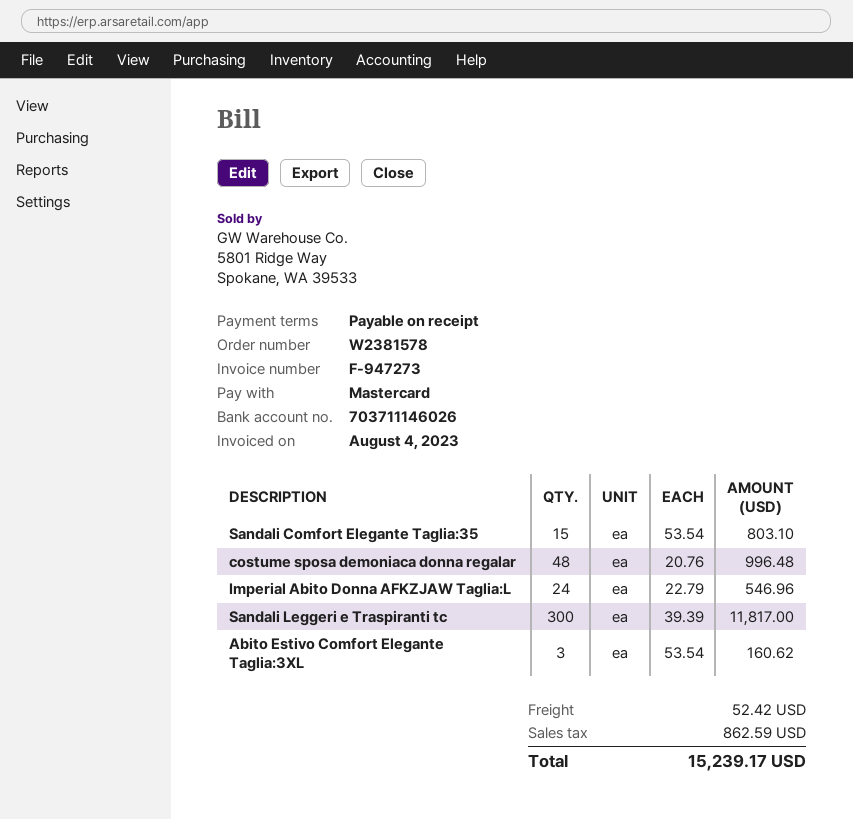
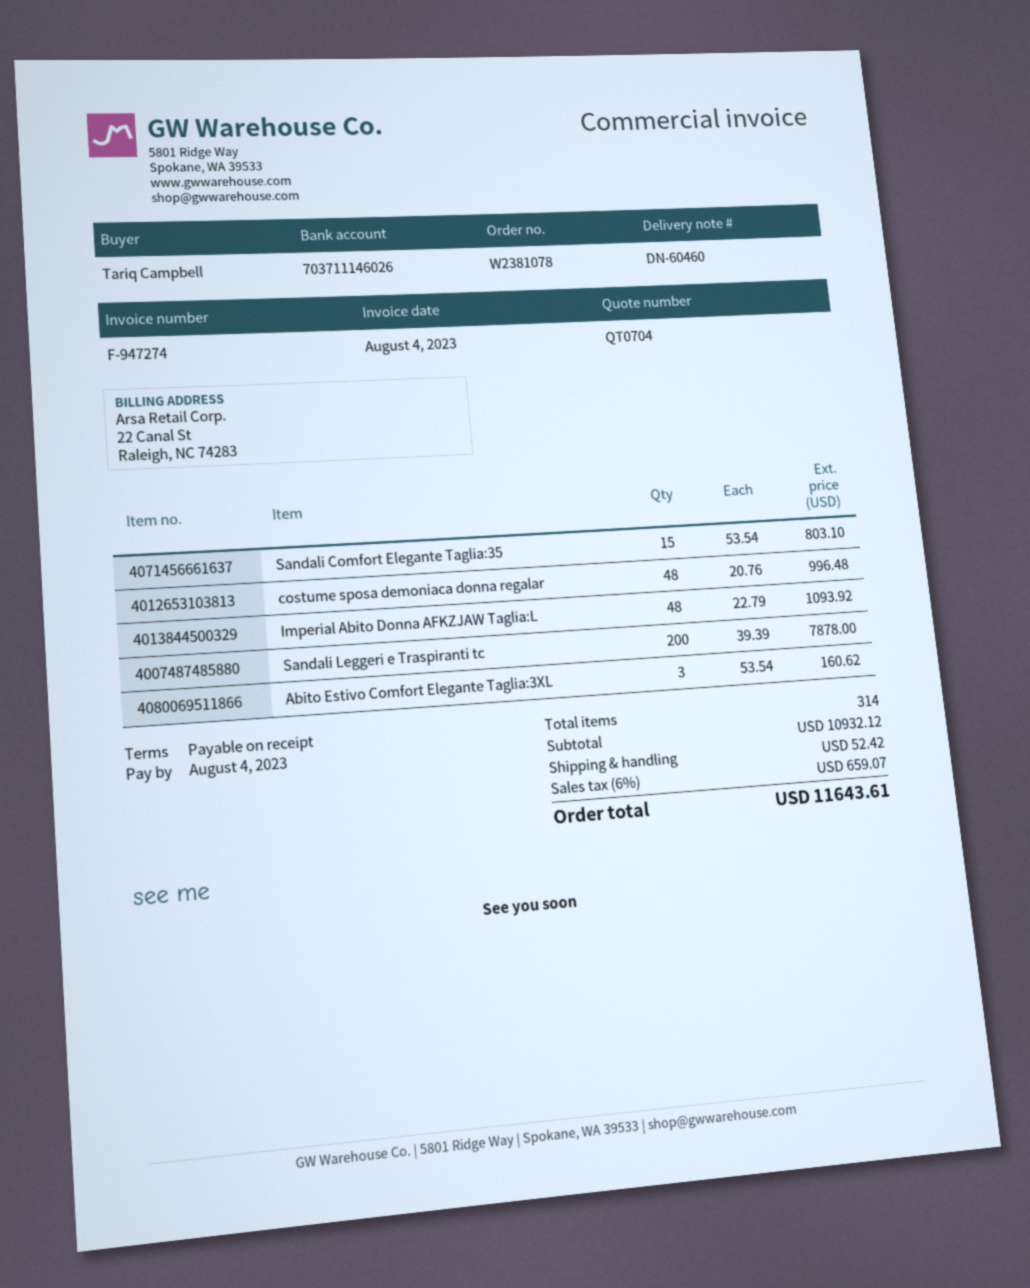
order number: W2381578 -> W2381078
invoice number: F-947273 -> F-947274
Imperial Abito Donna AFKZJAW Taglia:L: 24 x 22.79 = 546.96 -> 48 x 22.79 = 1093.92
Sandali Leggeri e Traspiranti tc: 300 x 39.39 = 11817.00 -> 200 x 39.39 = 7878.00
tax: 862.59 -> 659.07
total: 15239.17 -> 11643.61

